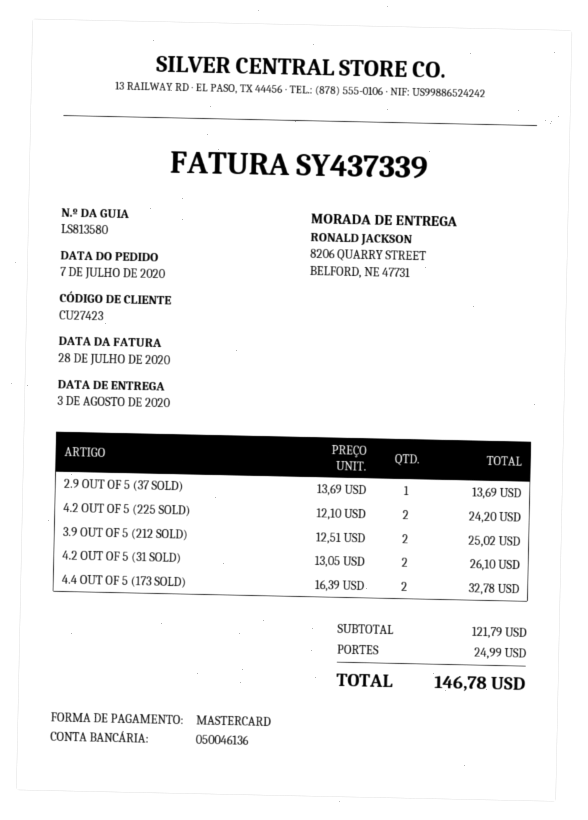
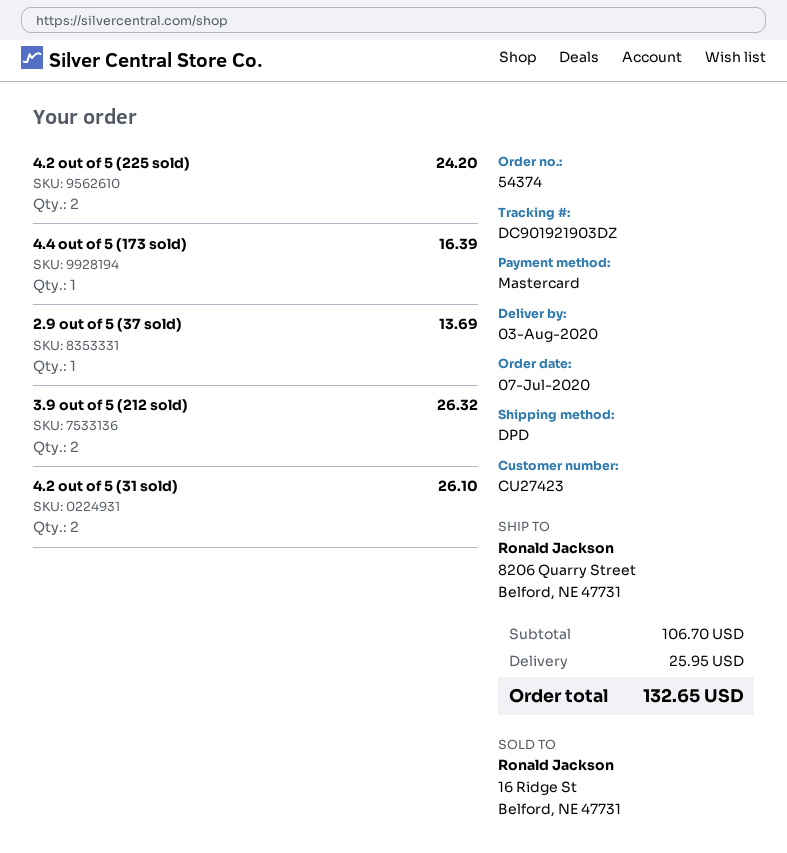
3.9 OUT OF 5 (212 SOLD): 2 for 25.02 -> 2 for 26.32
4.4 OUT OF 5 (173 SOLD): 2 for 32.78 -> 1 for 16.39
subtotal: 121.79 -> 106.70
shipping: 24.99 -> 25.95
total: 146.78 -> 132.65

